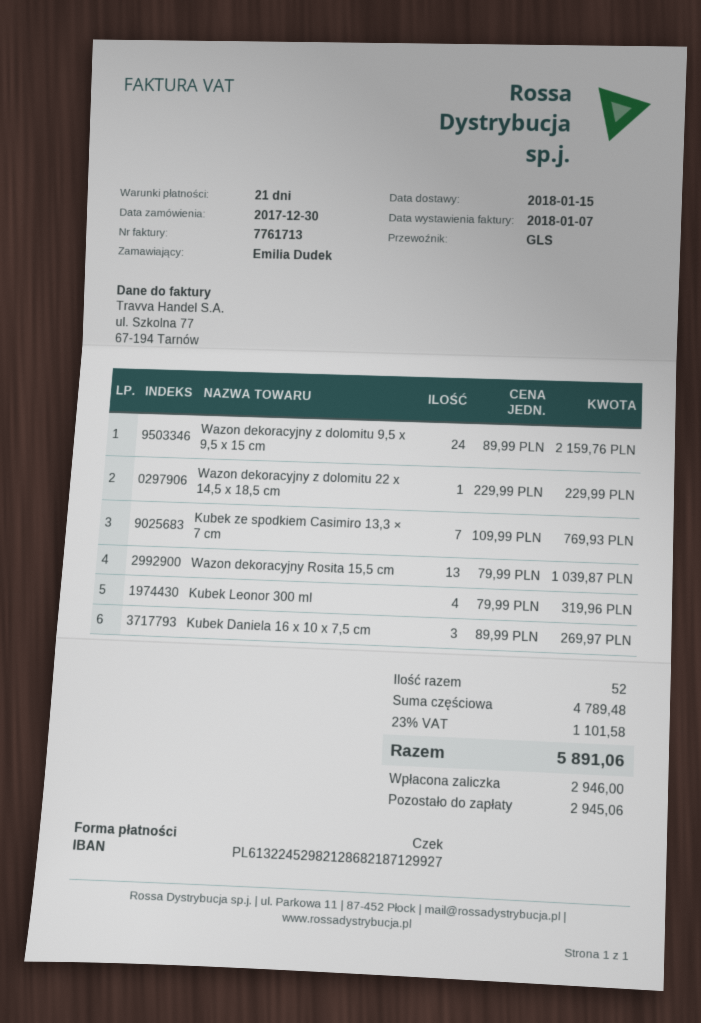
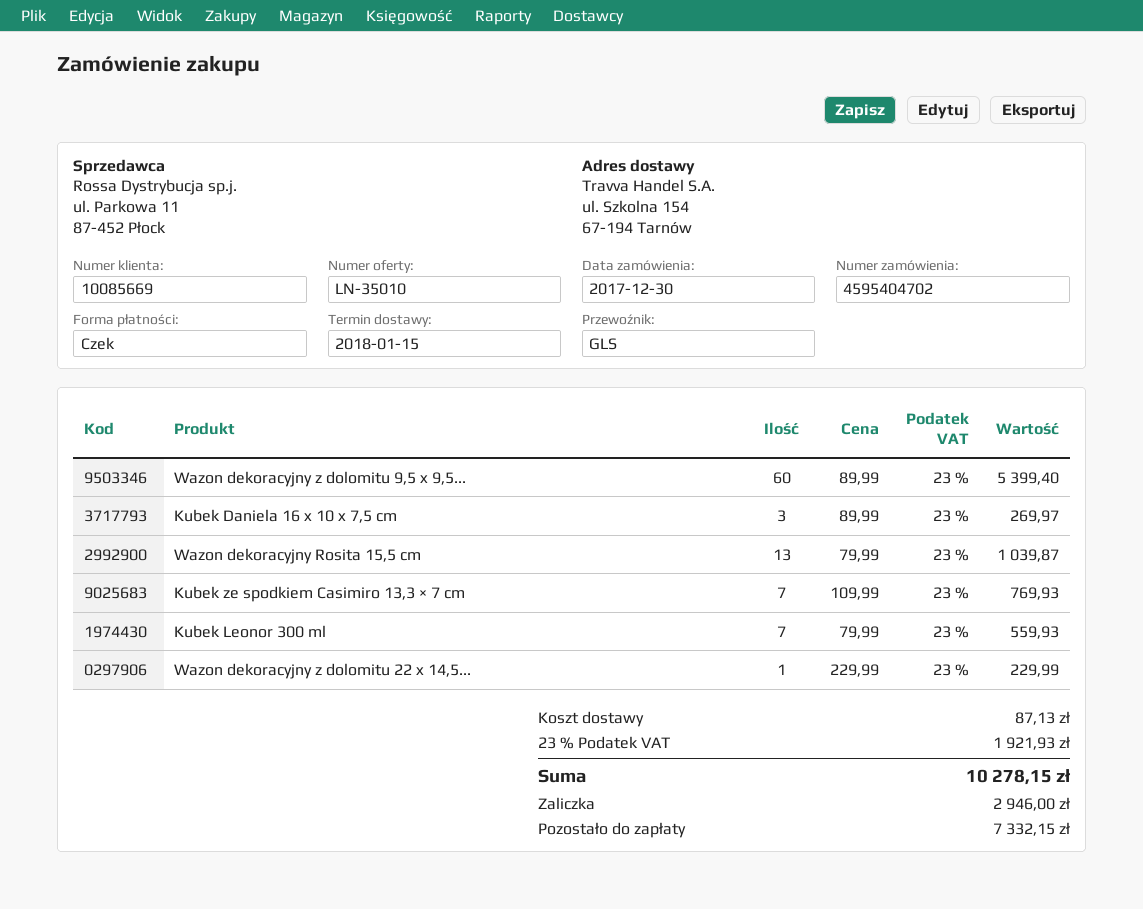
Wazon dekoracyjny z dolomitu 9,5 x 9,5 x 15 cm: 24 x 89.99 = 2159.76 -> 60 x 89.99 = 5399.40
Kubek Leonor 300 ml: 4 x 79.99 = 319.96 -> 7 x 79.99 = 559.93
shipping: none -> 87.13
tax: 23% = 1101.58 -> 23% = 1921.93
total: 5891.06 -> 10278.15
balance: 2945.06 -> 7332.15

